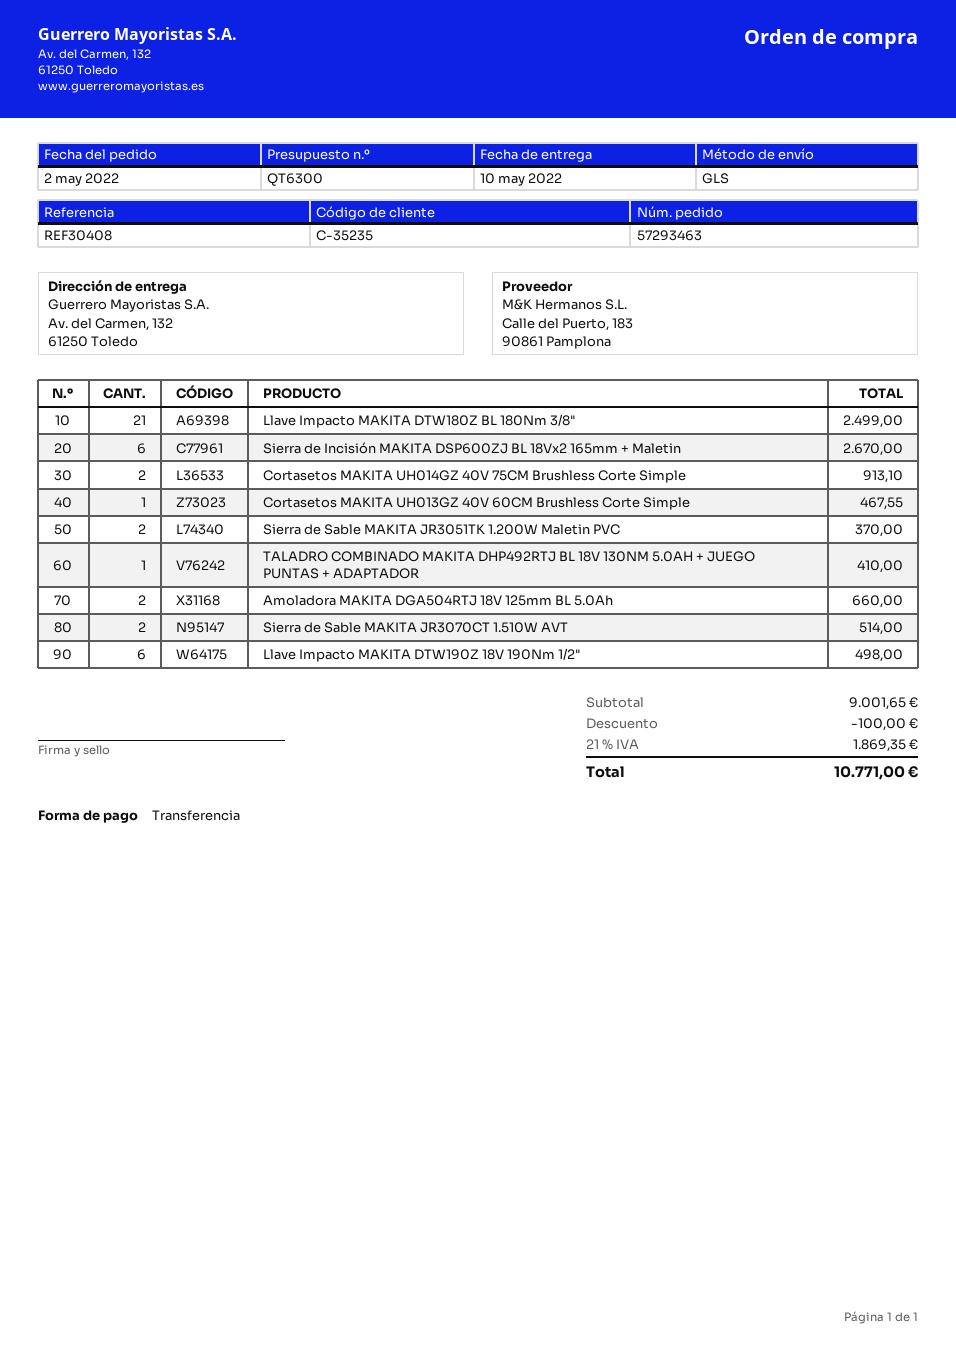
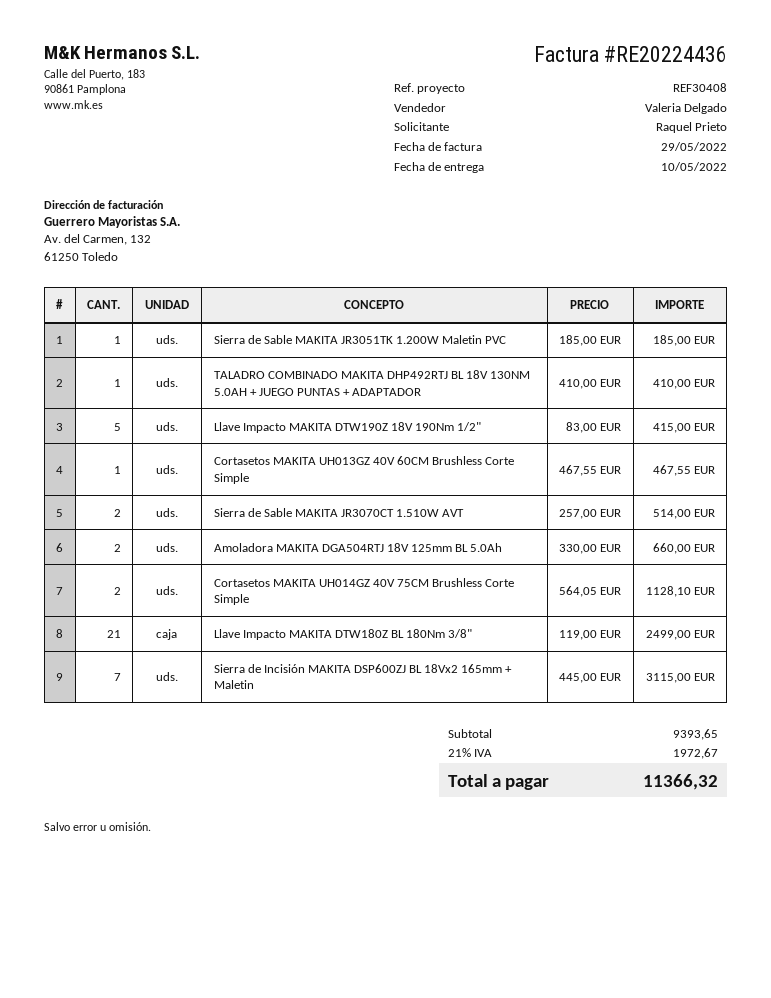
Sierra de Incisión MAKITA DSP600ZJ BL 18Vx2 165mm + Maletin: 6 for 2670.00 -> 7 for 3115.00
Cortasetos MAKITA UH014GZ 40V 75CM Brushless Corte Simple: 2 for 913.10 -> 2 for 1128.10
Sierra de Sable MAKITA JR3051TK 1.200W Maletin PVC: 2 for 370.00 -> 1 for 185.00
Llave Impacto MAKITA DTW190Z 18V 190Nm 1/2": 6 for 498.00 -> 5 for 415.00
subtotal: 9001.65 -> 9393.65
discount: 100.00 -> none
tax: 21% = 1869.35 -> 21% = 1972.67
total: 10771.00 -> 11366.32

